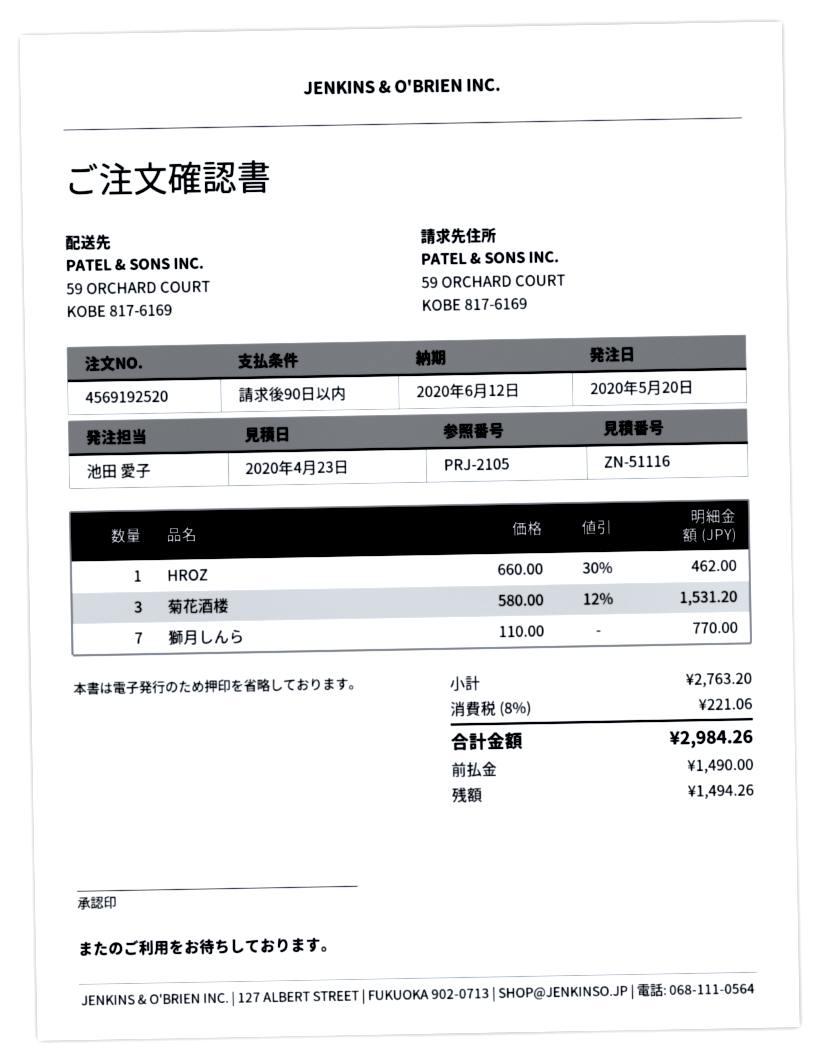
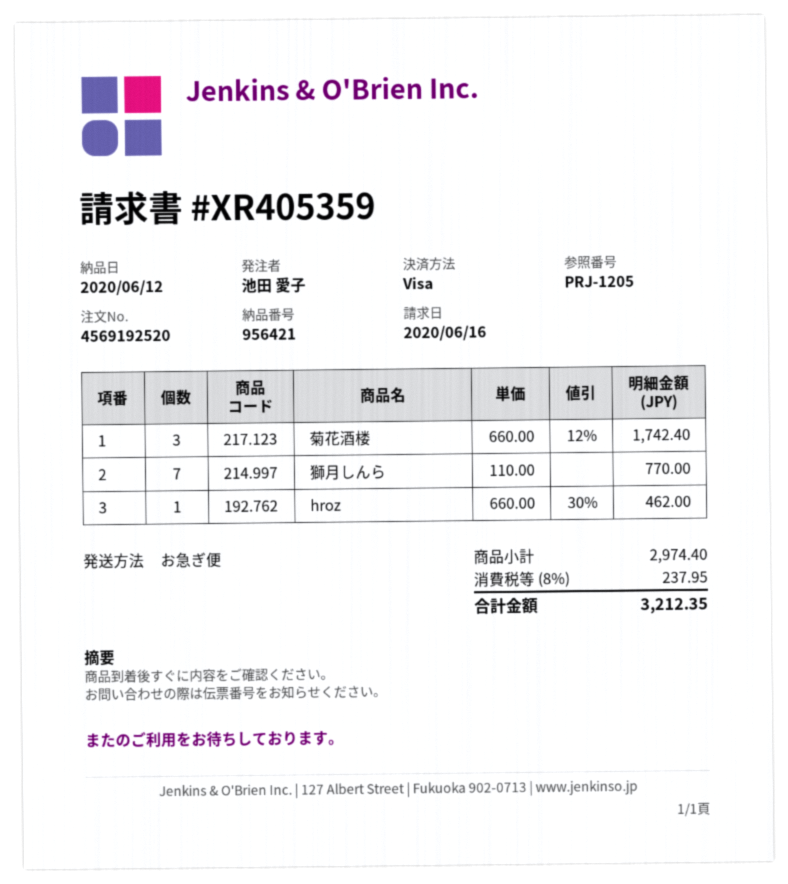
reference: PRJ-2105 -> PRJ-1205
菊花酒楼: 3 x 580.00 - 12% = 1531.20 -> 3 x 660.00 - 12% = 1742.40
subtotal: 2763.20 -> 2974.40
tax: 8% = 221.06 -> 8% = 237.95
total: 2984.26 -> 3212.35

